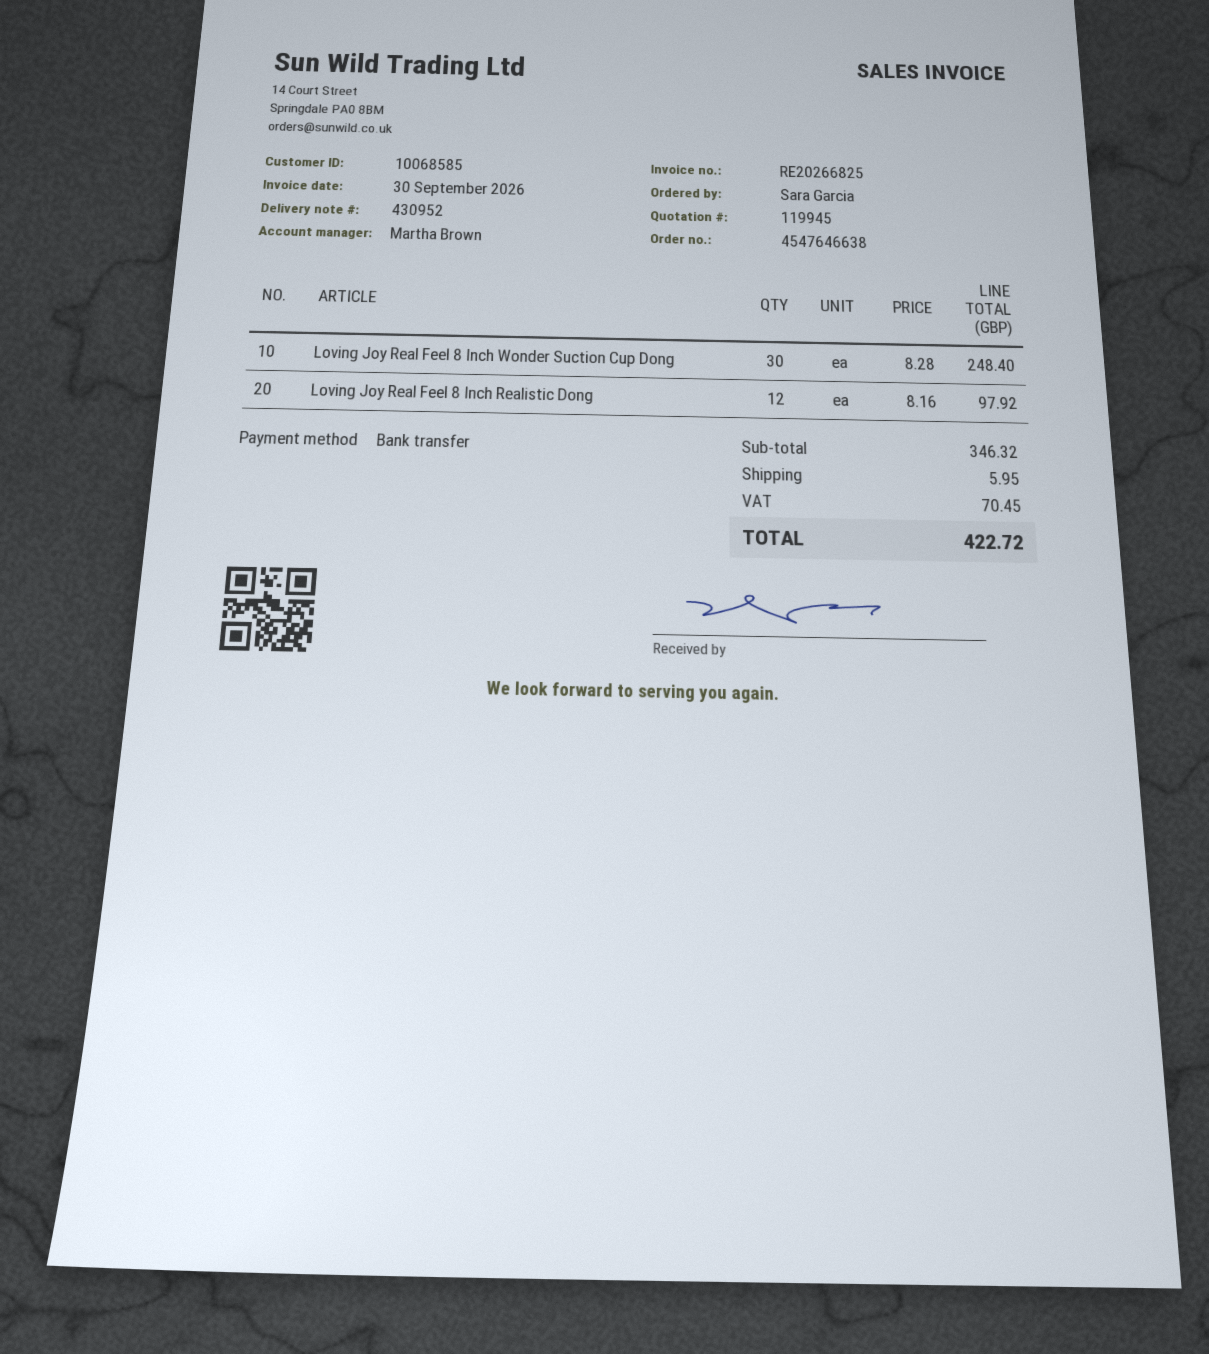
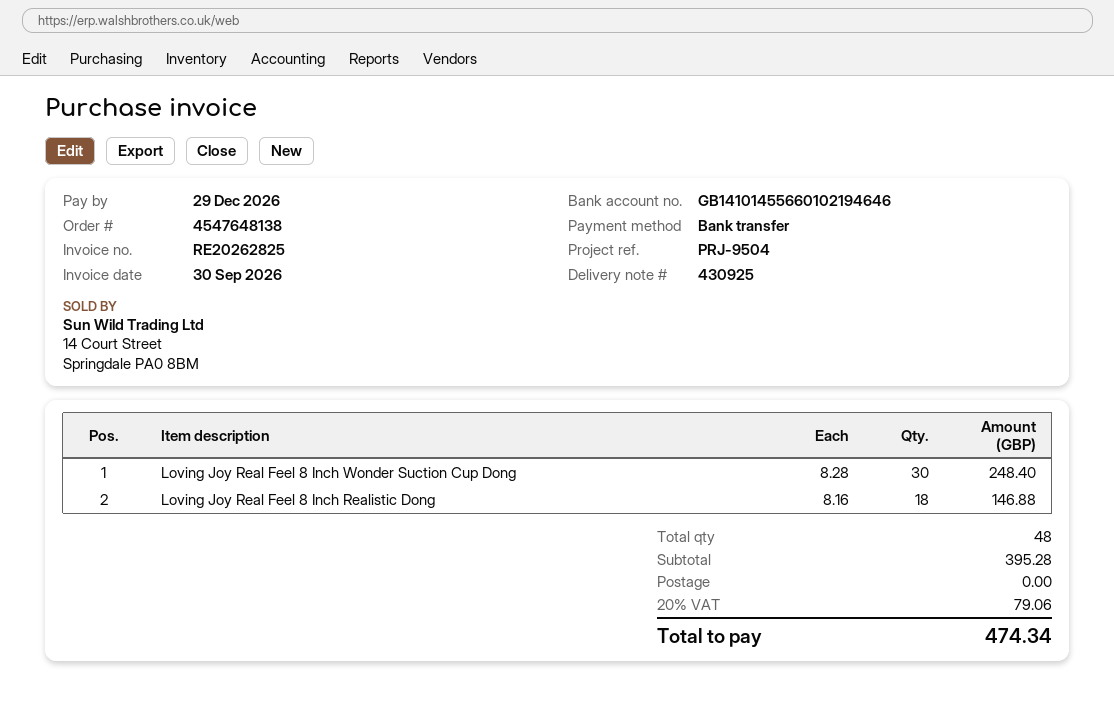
order number: 4547646638 -> 4547648138
delivery note number: 430952 -> 430925
invoice number: RE20266825 -> RE20262825
Loving Joy Real Feel 8 Inch Realistic Dong: 12 x 8.16 = 97.92 -> 18 x 8.16 = 146.88
subtotal: 346.32 -> 395.28
shipping: 5.95 -> 0.00
tax: 70.45 -> 79.06
total: 422.72 -> 474.34

